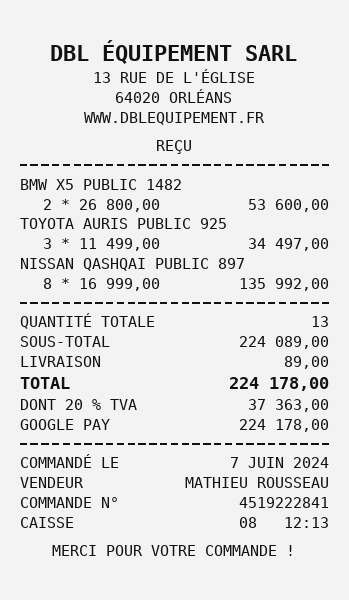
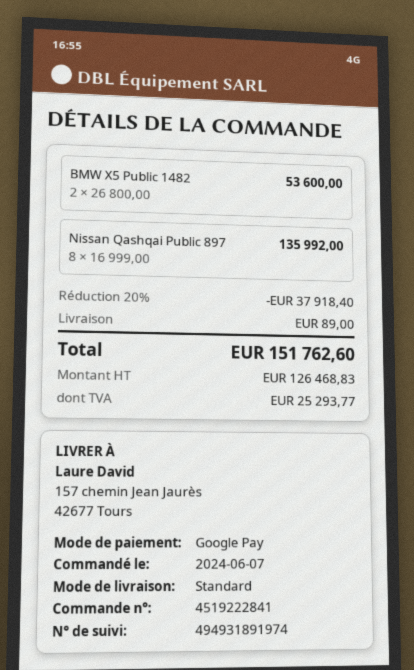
TOYOTA AURIS PUBLIC 925: 3 x 11499.00 = 34497.00 -> none
discount: none -> 20% = 37918.40
tax: 37363.00 -> 25293.77
total: 224178.00 -> 151762.60

